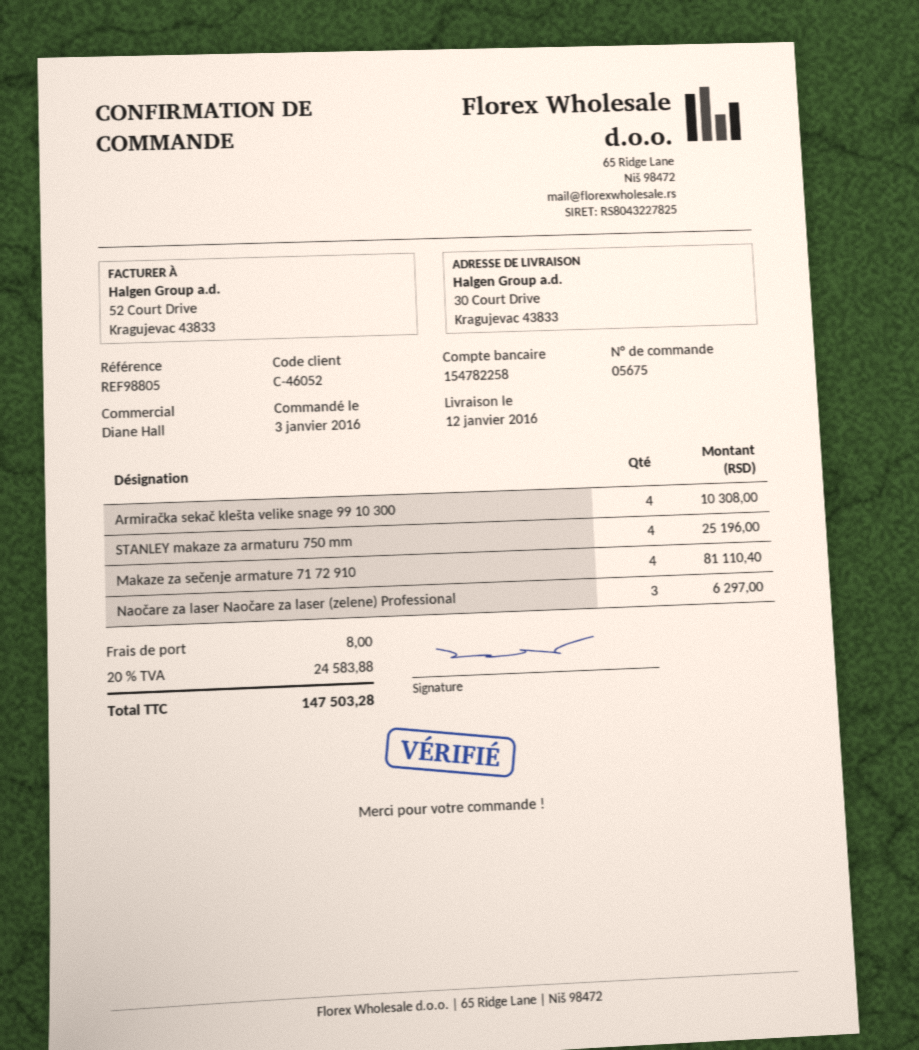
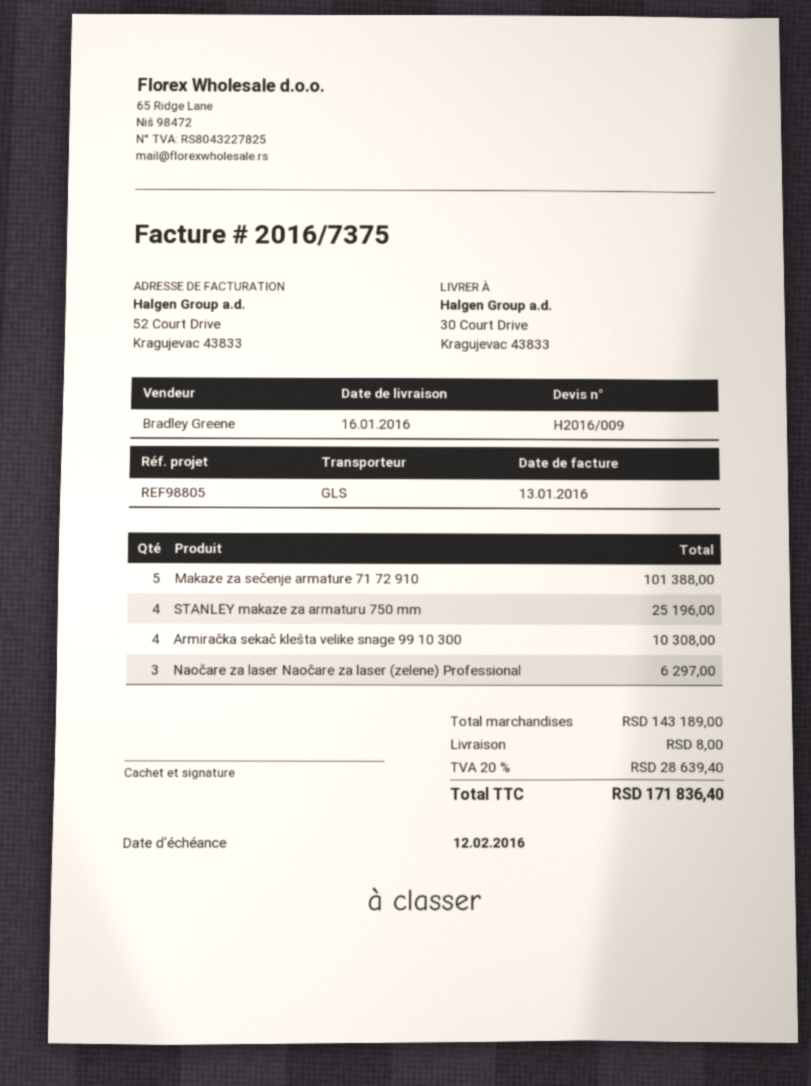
delivery date: 2016-01-12 -> 2016-01-16
sales rep: Diane Hall -> Bradley Greene
Makaze za sečenje armature 71 72 910: 4 for 81110.40 -> 5 for 101388.00
tax: 20% = 24583.88 -> 20% = 28639.40
total: 147503.28 -> 171836.40

